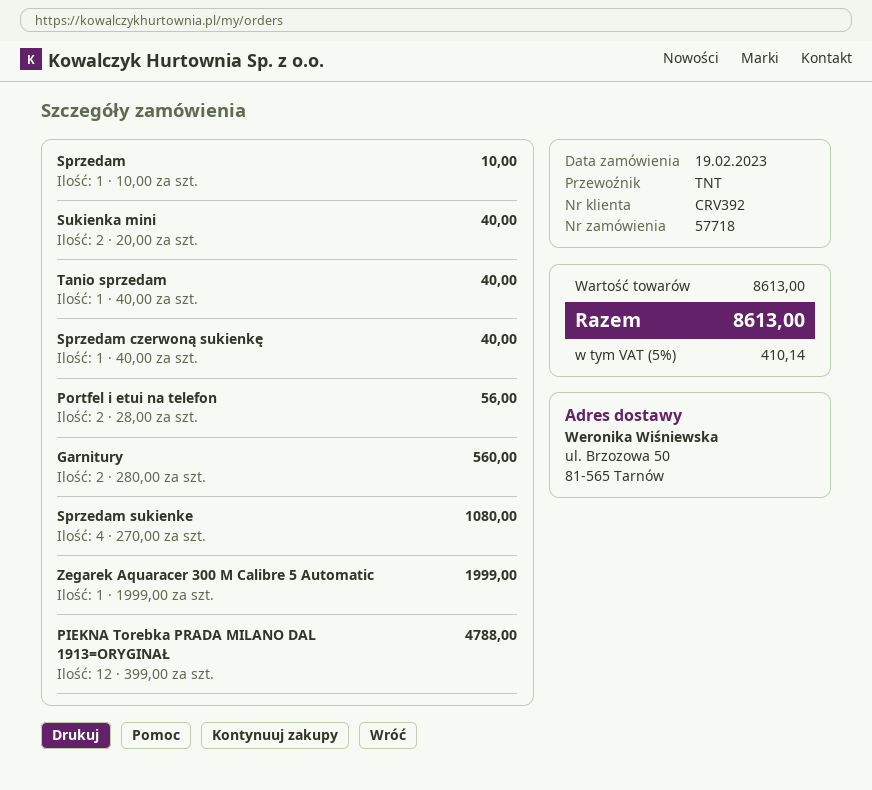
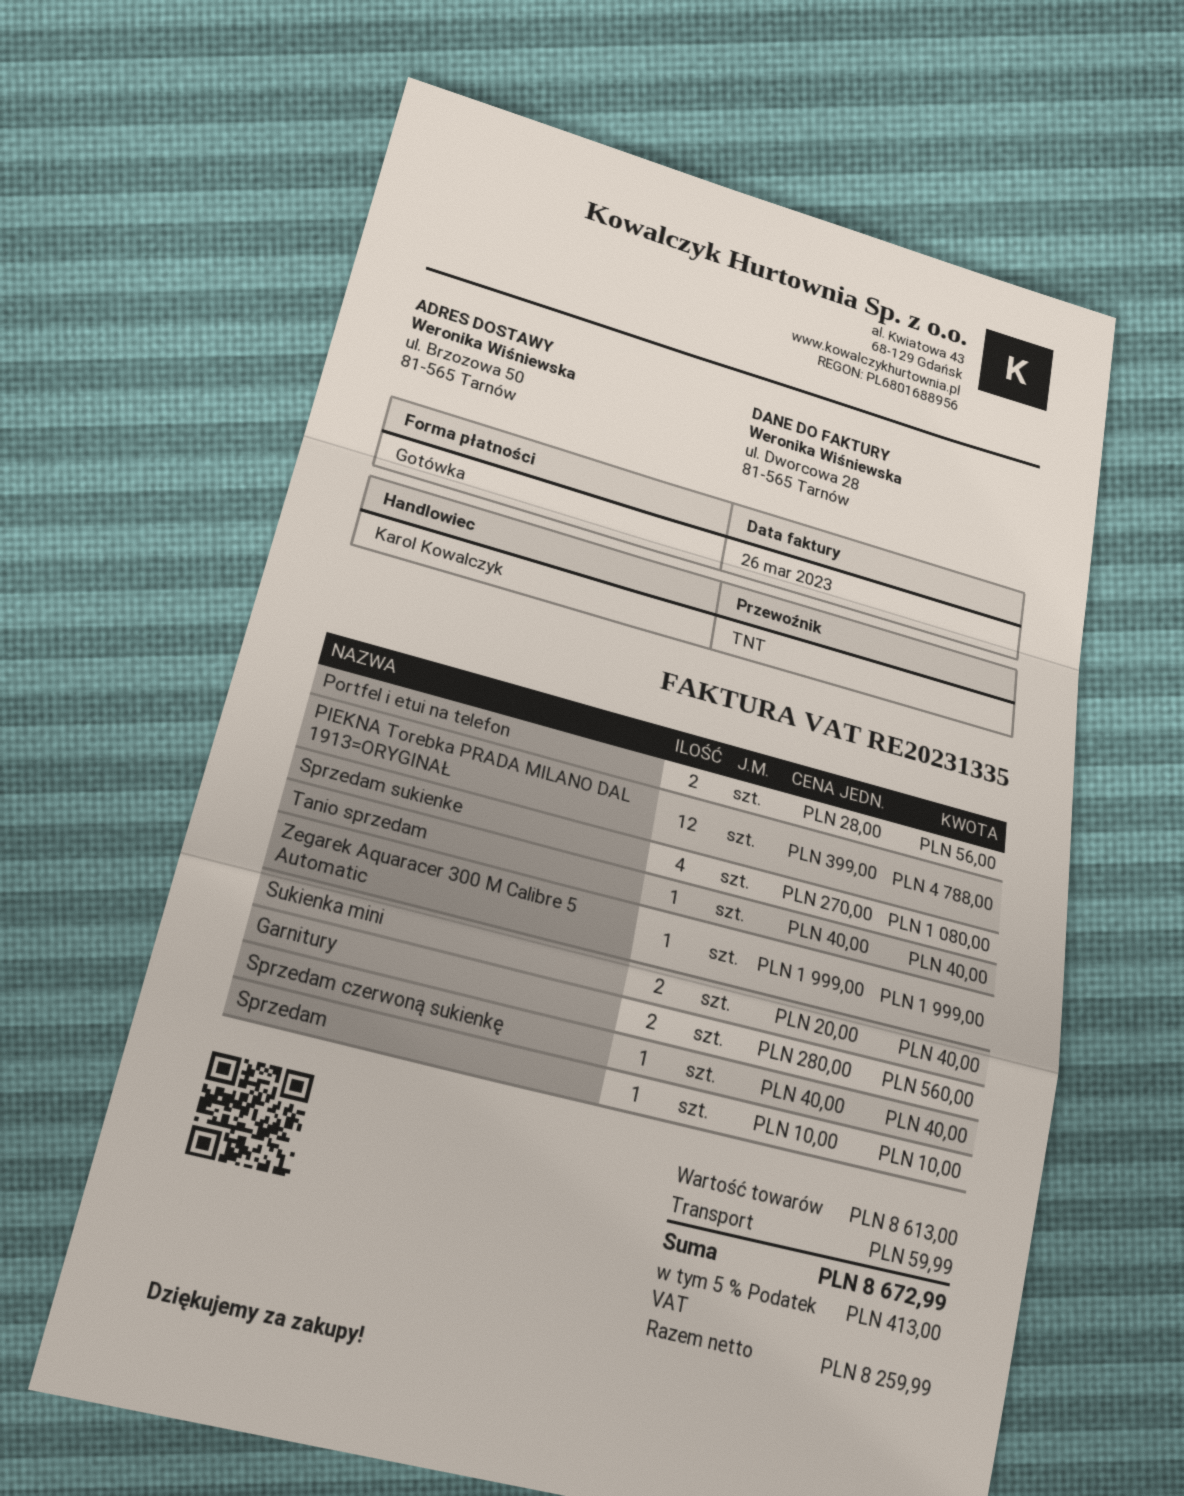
shipping: none -> 59.99
tax: 5% = 410.14 -> 5% = 413.00
total: 8613.00 -> 8672.99

